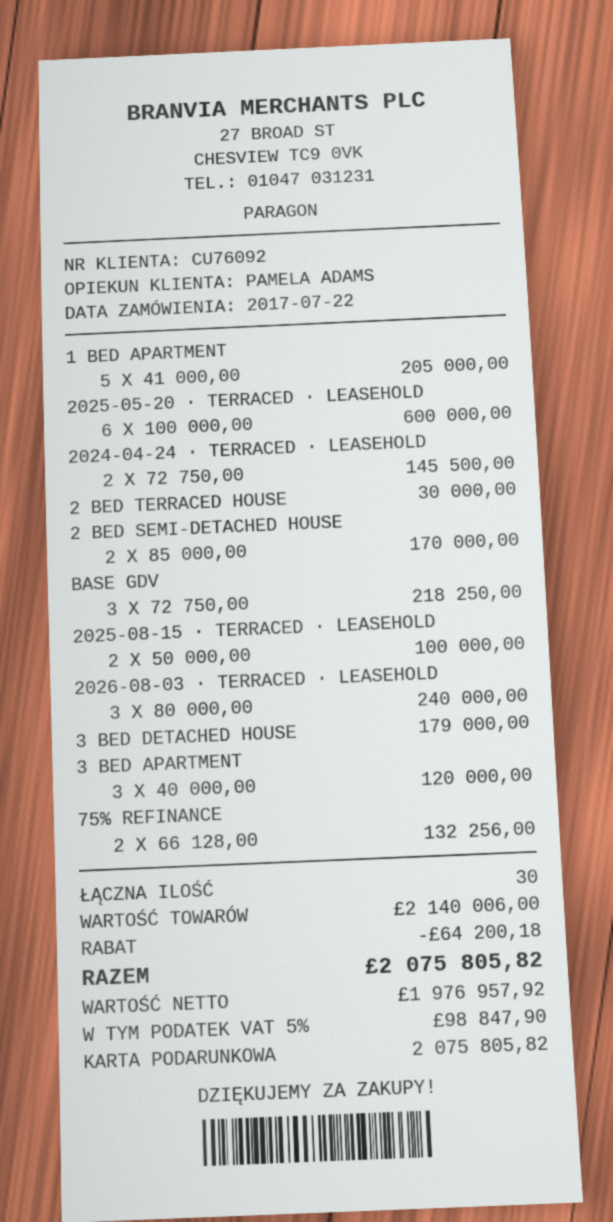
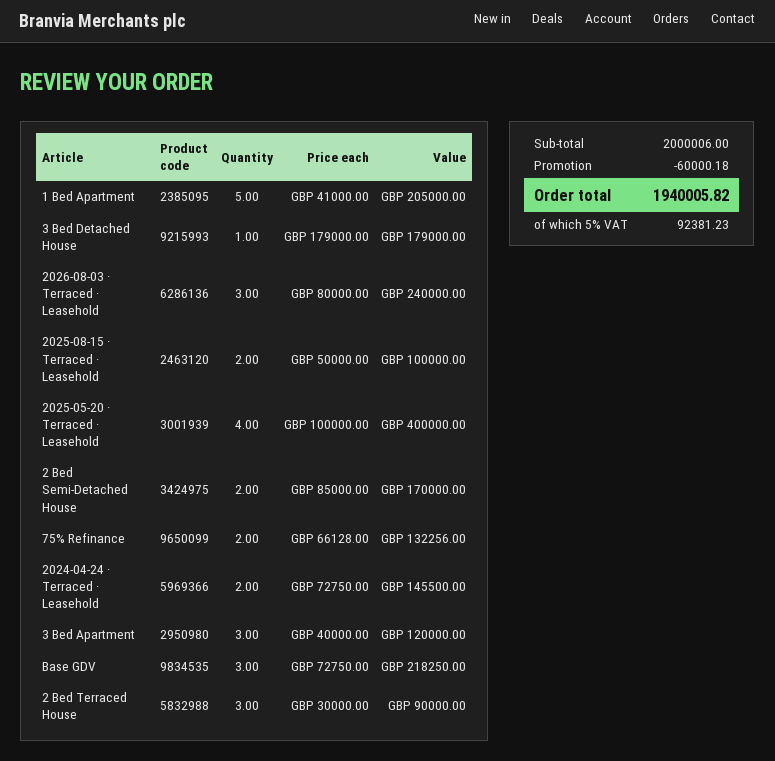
2025-05-20 · TERRACED · LEASEHOLD: 6 x 100000.00 = 600000.00 -> 4 x 100000.00 = 400000.00
2 BED TERRACED HOUSE: 1 x 30000.00 = 30000.00 -> 3 x 30000.00 = 90000.00
subtotal: 2140006.00 -> 2000006.00
discount: 64200.18 -> 60000.18
tax: 5% = 98847.90 -> 5% = 92381.23
total: 2075805.82 -> 1940005.82

